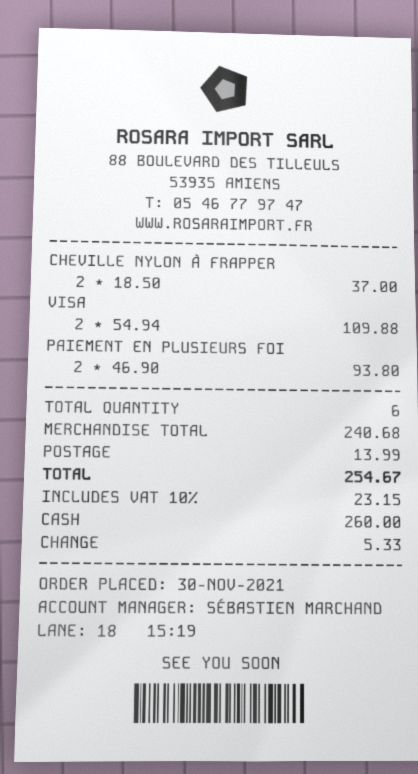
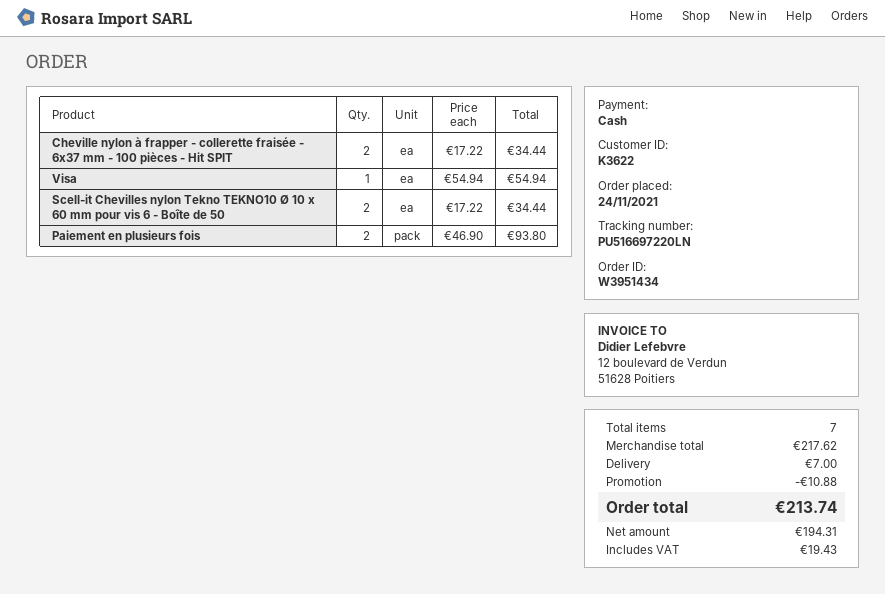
order date: 2021-11-30 -> 2021-11-24
CHEVILLE NYLON À FRAPPER: 2 x 18.50 = 37.00 -> 2 x 17.22 = 34.44
VISA: 2 x 54.94 = 109.88 -> 1 x 54.94 = 54.94
Scell-it Chevilles nylon Tekno TEKNO10 Ø 10 x 60 mm pour vis 6 - Boîte de 50: none -> 2 x 17.22 = 34.44
total quantity: 6 -> 7
subtotal: 240.68 -> 217.62
discount: none -> 10.88
shipping: 13.99 -> 7.00
tax: 23.15 -> 19.43
total: 254.67 -> 213.74

